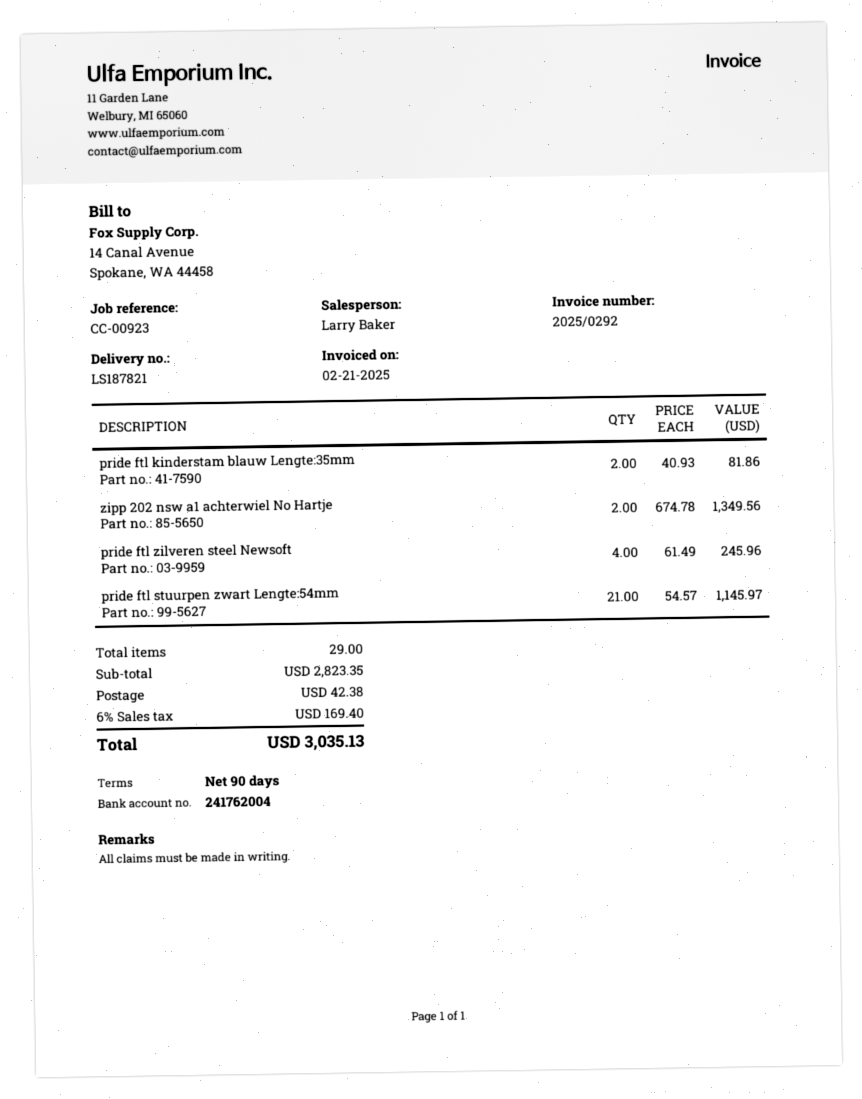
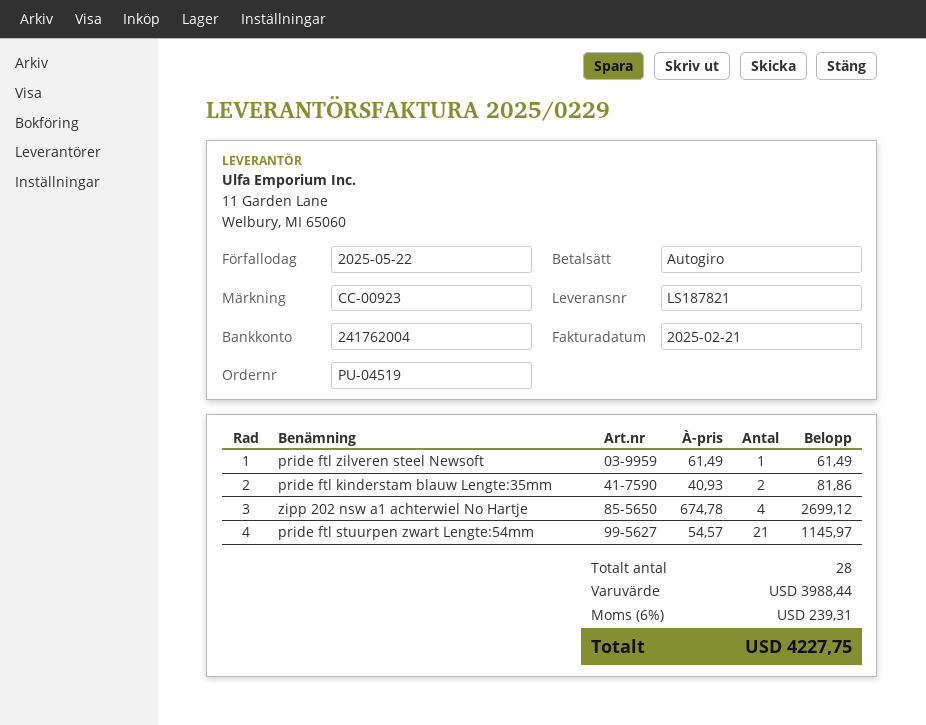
invoice number: 2025/0292 -> 2025/0229
zipp 202 nsw a1 achterwiel No Hartje: 2 x 674.78 = 1349.56 -> 4 x 674.78 = 2699.12
pride ftl zilveren steel Newsoft: 4 x 61.49 = 245.96 -> 1 x 61.49 = 61.49
total quantity: 29 -> 28
subtotal: 2823.35 -> 3988.44
shipping: 42.38 -> none
tax: 6% = 169.40 -> 6% = 239.31
total: 3035.13 -> 4227.75

